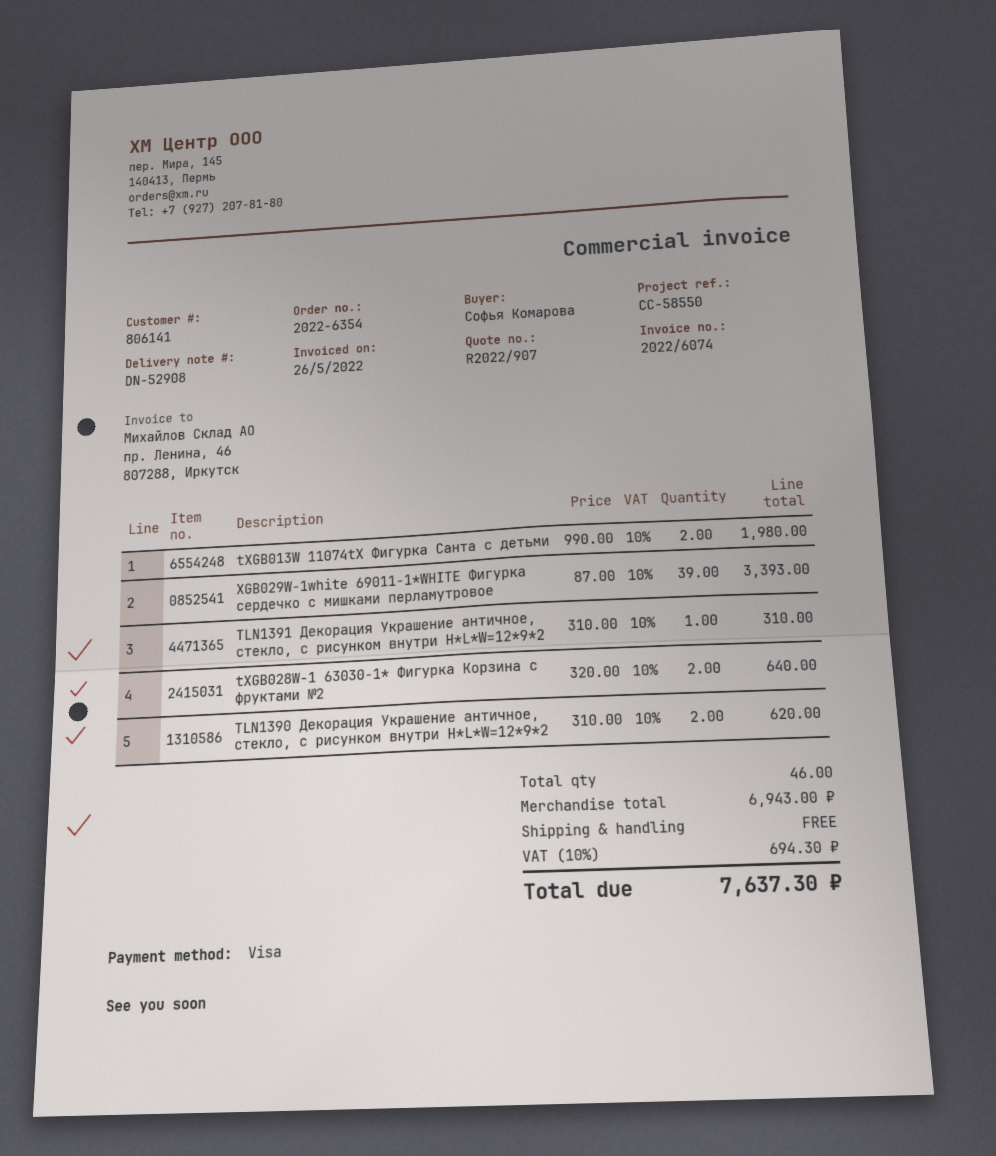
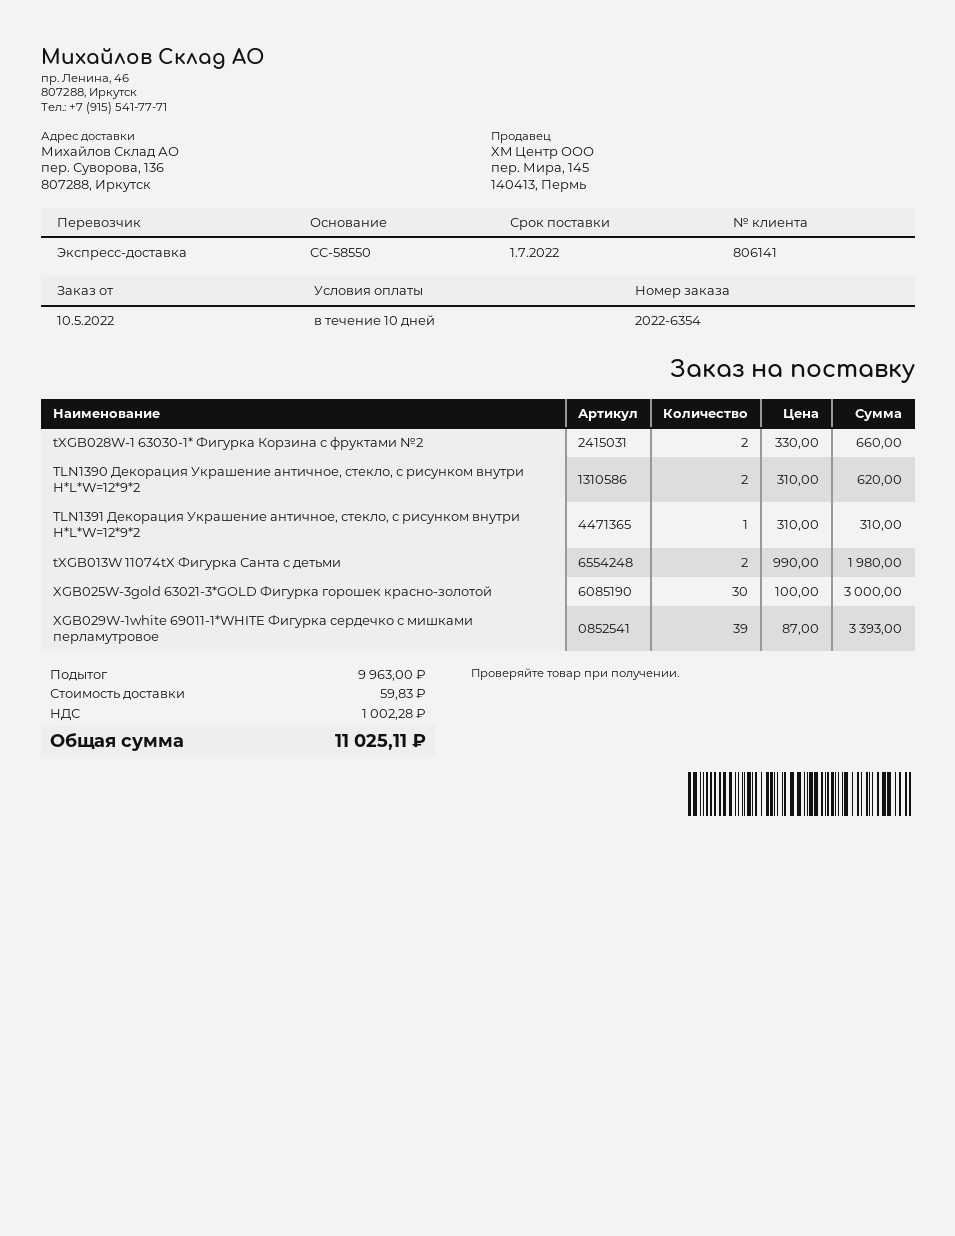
tXGB028W-1 63030-1* Фигурка Корзина с фруктами №2: 2 x 320.00 = 640.00 -> 2 x 330.00 = 660.00
XGB025W-3gold 63021-3*GOLD Фигурка горошек красно-золотой: none -> 30 x 100.00 = 3000.00
subtotal: 6943.00 -> 9963.00
shipping: 0.00 -> 59.83
tax: 694.30 -> 1002.28
total: 7637.30 -> 11025.11

